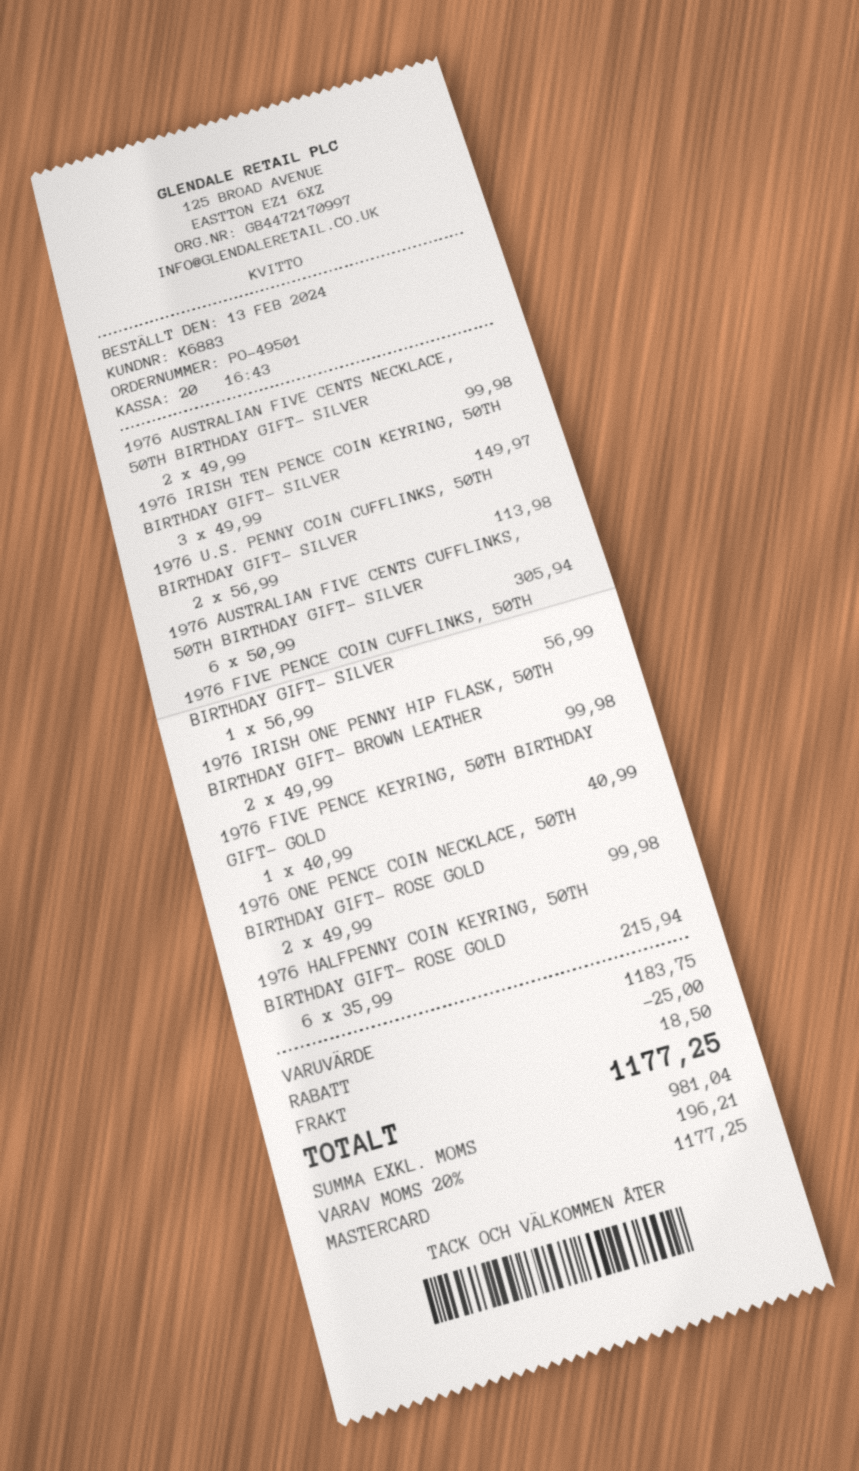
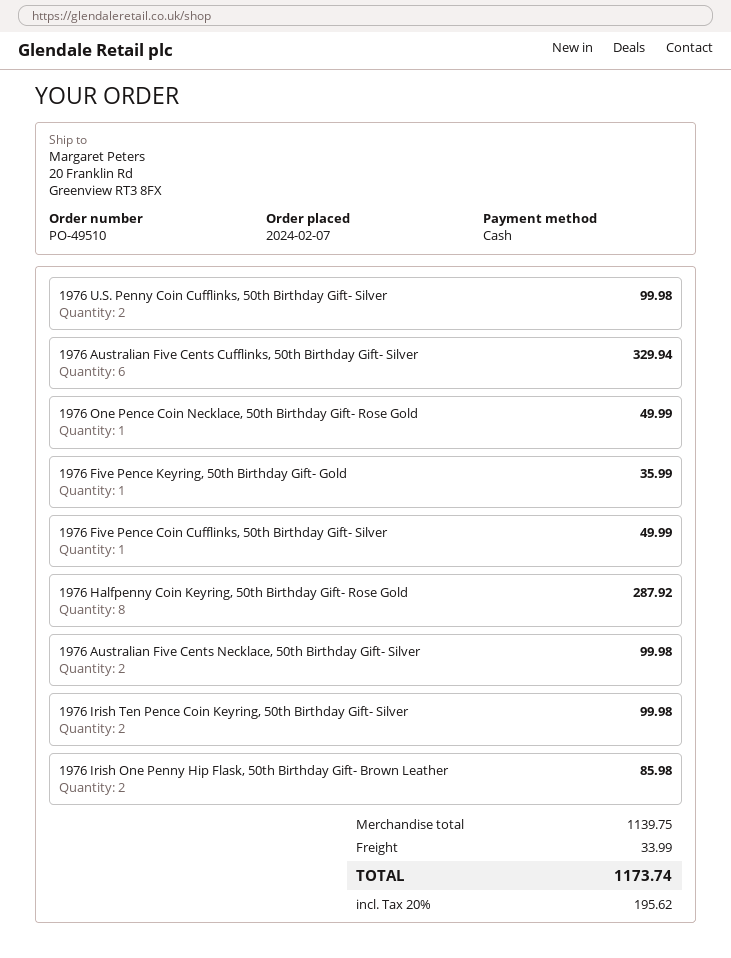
order number: PO-49501 -> PO-49510
order date: 2024-02-13 -> 2024-02-07
payment method: Mastercard -> cash
1976 IRISH TEN PENCE COIN KEYRING, 50TH BIRTHDAY GIFT- SILVER: 3 for 149.97 -> 2 for 99.98
1976 U.S. PENNY COIN CUFFLINKS, 50TH BIRTHDAY GIFT- SILVER: 2 for 113.98 -> 2 for 99.98
1976 AUSTRALIAN FIVE CENTS CUFFLINKS, 50TH BIRTHDAY GIFT- SILVER: 6 for 305.94 -> 6 for 329.94
1976 FIVE PENCE COIN CUFFLINKS, 50TH BIRTHDAY GIFT- SILVER: 1 for 56.99 -> 1 for 49.99
1976 IRISH ONE PENNY HIP FLASK, 50TH BIRTHDAY GIFT- BROWN LEATHER: 2 for 99.98 -> 2 for 85.98
1976 FIVE PENCE KEYRING, 50TH BIRTHDAY GIFT- GOLD: 1 for 40.99 -> 1 for 35.99
1976 ONE PENCE COIN NECKLACE, 50TH BIRTHDAY GIFT- ROSE GOLD: 2 for 99.98 -> 1 for 49.99
1976 HALFPENNY COIN KEYRING, 50TH BIRTHDAY GIFT- ROSE GOLD: 6 for 215.94 -> 8 for 287.92
subtotal: 1183.75 -> 1139.75
discount: 25.00 -> none
shipping: 18.50 -> 33.99
tax: 20% = 196.21 -> 20% = 195.62
total: 1177.25 -> 1173.74

